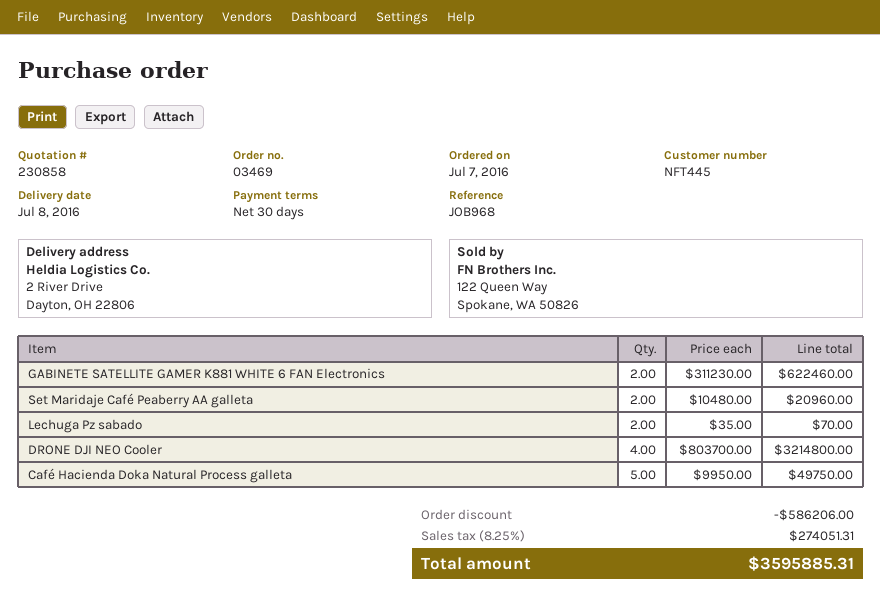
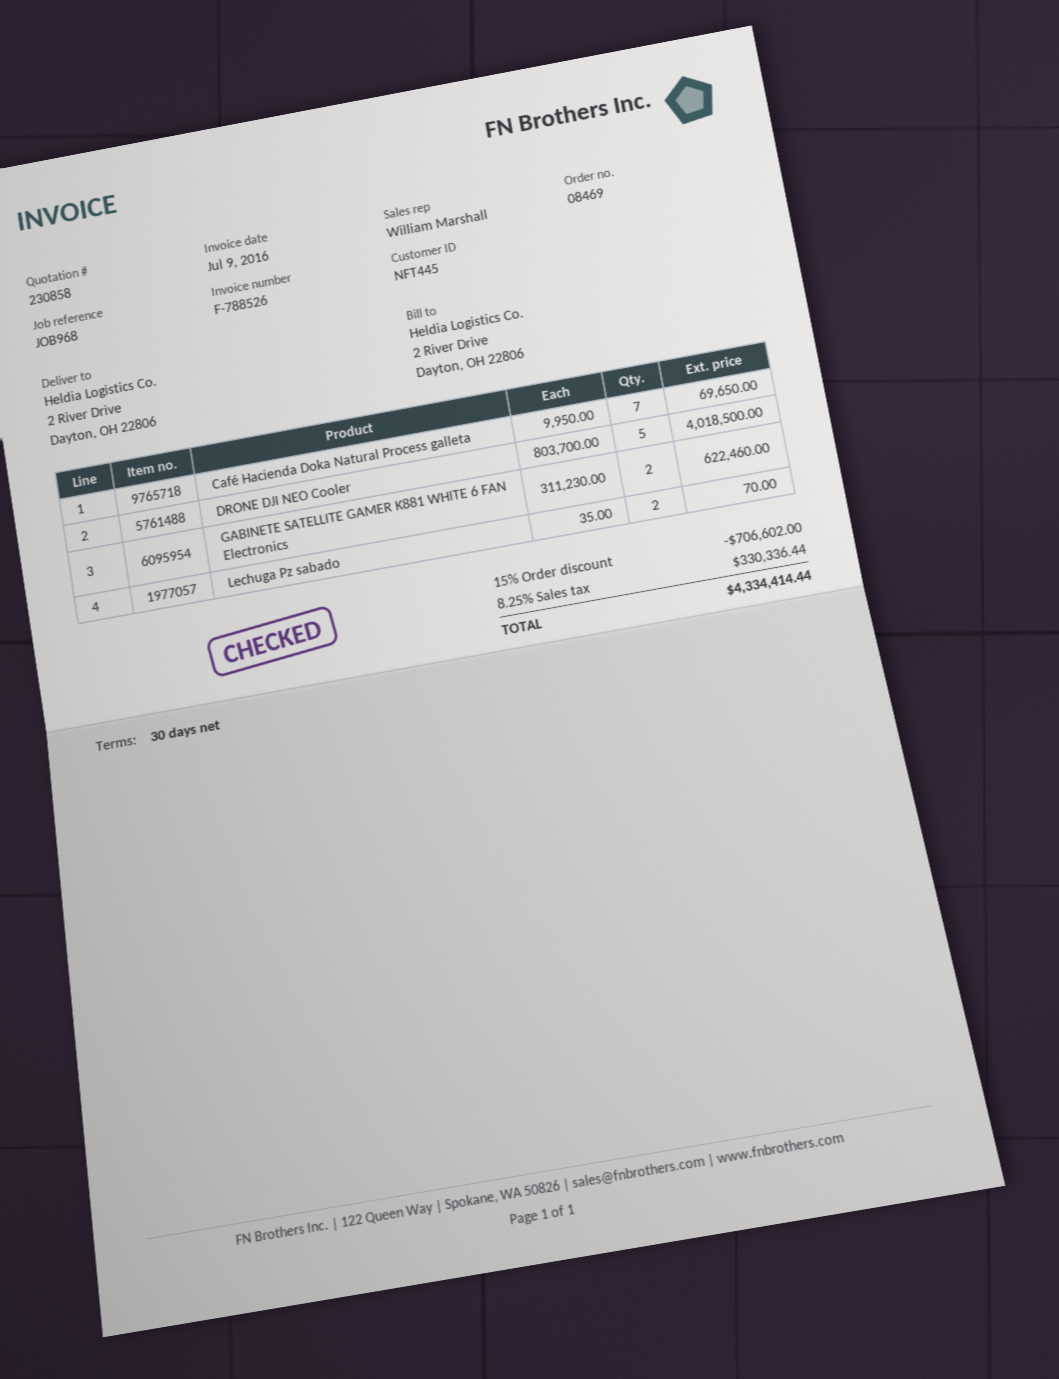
order number: 03469 -> 08469
Set Maridaje Café Peaberry AA galleta: 2 x 10480.00 = 20960.00 -> none
DRONE DJI NEO Cooler: 4 x 803700.00 = 3214800.00 -> 5 x 803700.00 = 4018500.00
Café Hacienda Doka Natural Process galleta: 5 x 9950.00 = 49750.00 -> 7 x 9950.00 = 69650.00
discount: 586206.00 -> 706602.00
tax: 8.25% = 274051.31 -> 8.25% = 330336.44
total: 3595885.31 -> 4334414.44

